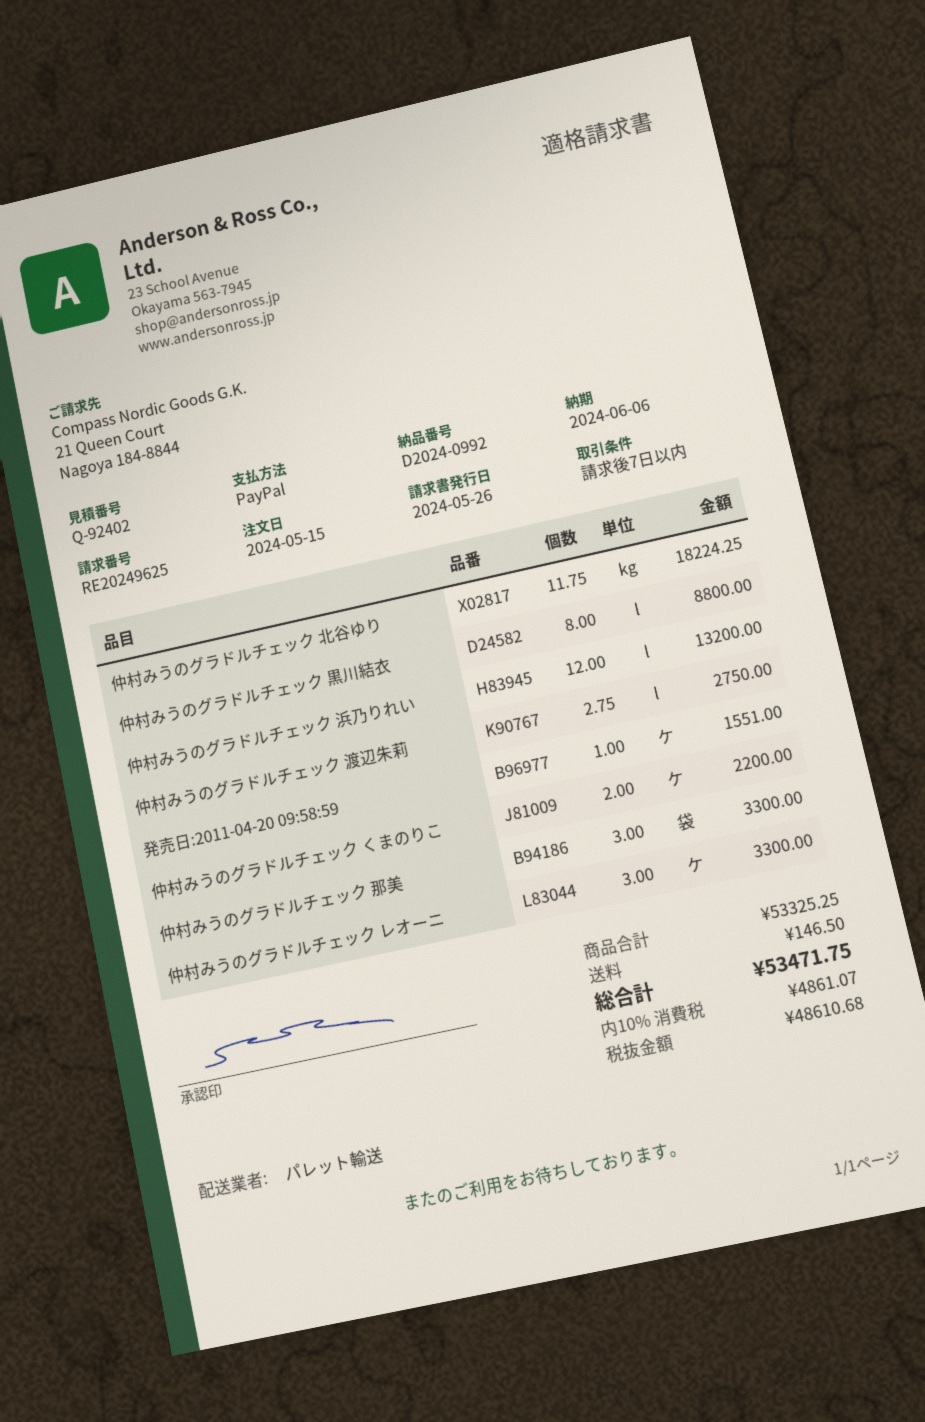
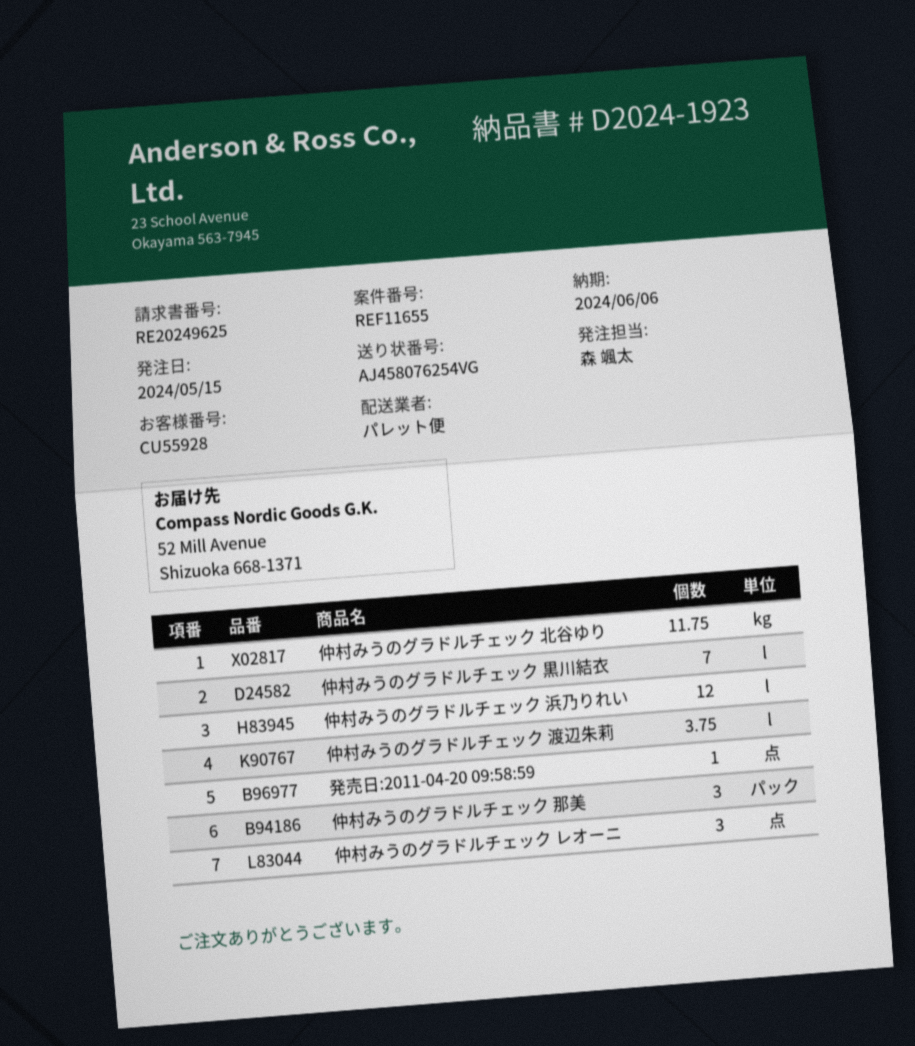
delivery note number: D2024-0992 -> D2024-1923
仲村みうのグラドルチェック 黒川結衣: 8 -> 7
仲村みうのグラドルチェック 渡辺朱莉: 2.75 -> 3.75
仲村みうのグラドルチェック くまのりこ: 2 -> none

